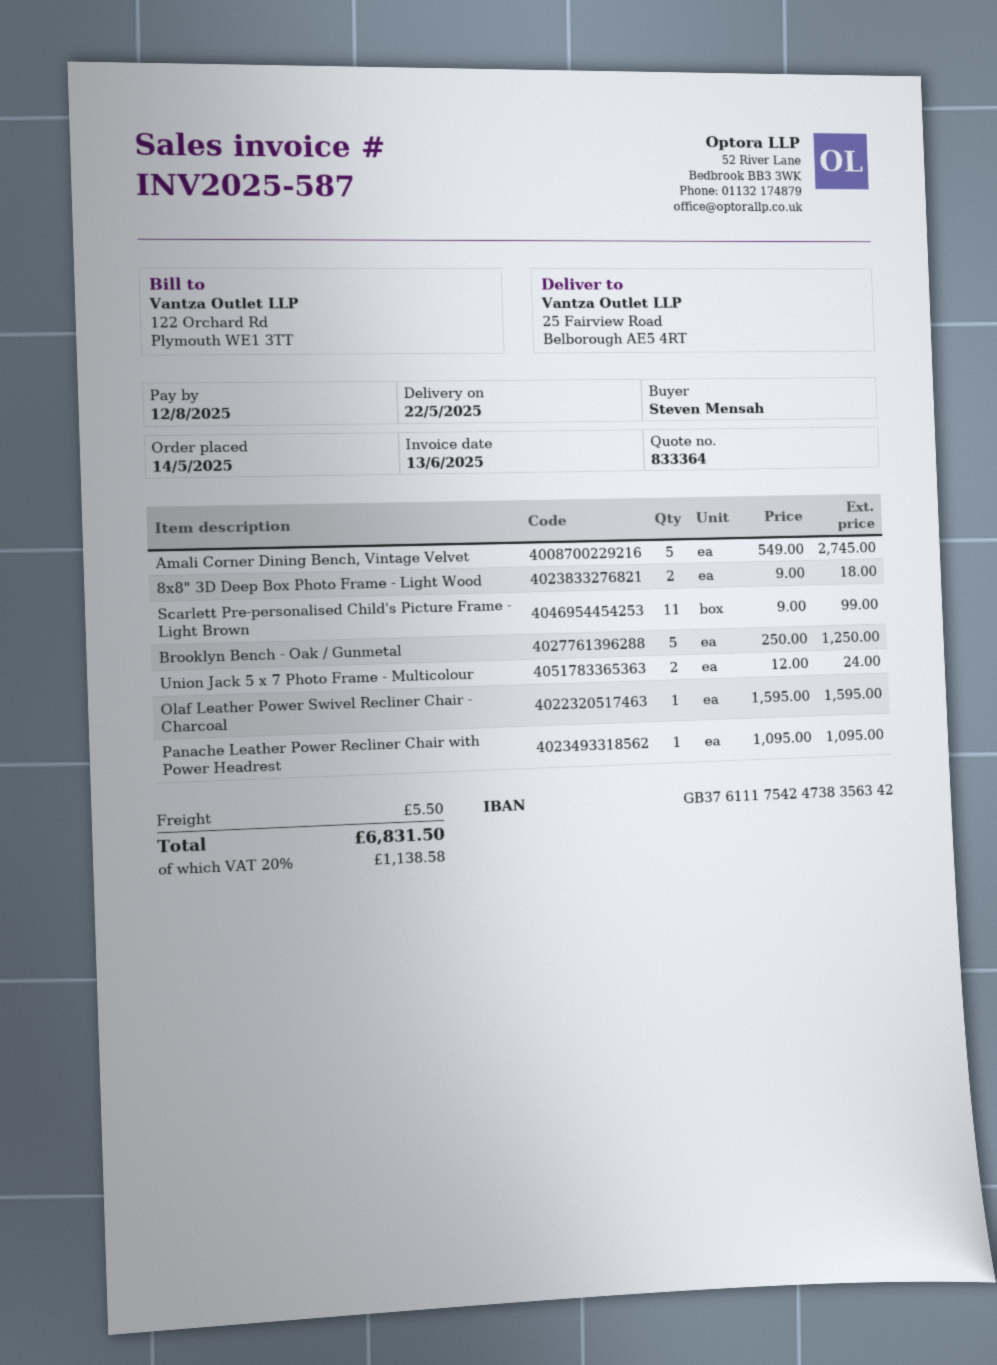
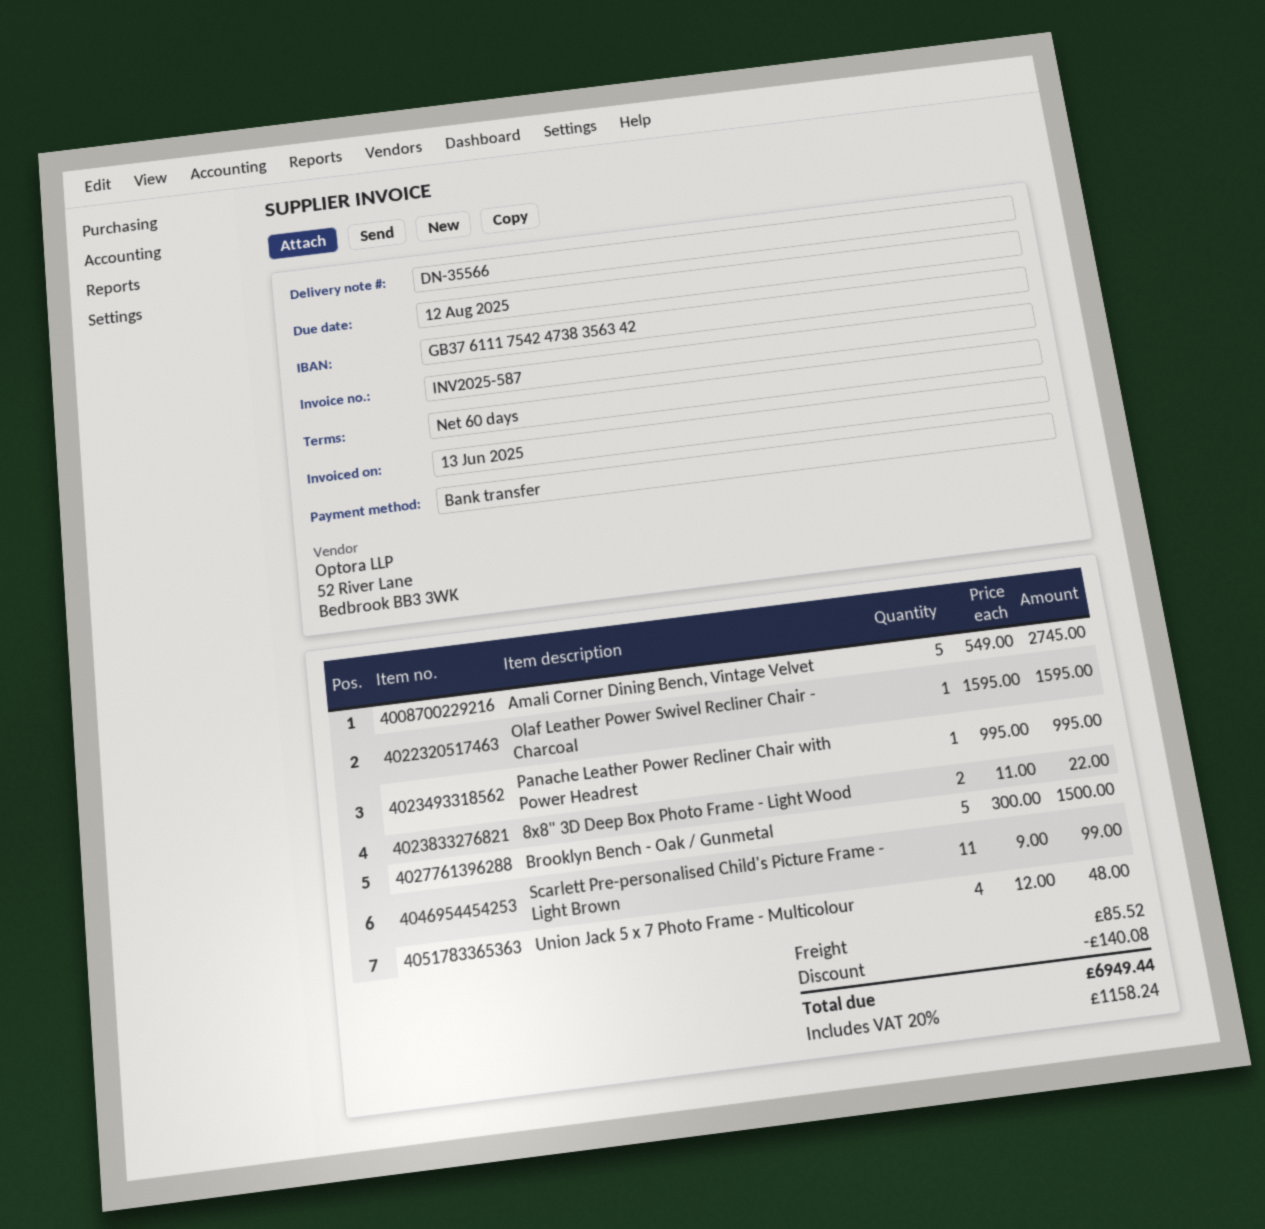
8x8" 3D Deep Box Photo Frame - Light Wood: 2 x 9.00 = 18.00 -> 2 x 11.00 = 22.00
Brooklyn Bench - Oak / Gunmetal: 5 x 250.00 = 1250.00 -> 5 x 300.00 = 1500.00
Union Jack 5 x 7 Photo Frame - Multicolour: 2 x 12.00 = 24.00 -> 4 x 12.00 = 48.00
Panache Leather Power Recliner Chair with Power Headrest: 1 x 1095.00 = 1095.00 -> 1 x 995.00 = 995.00
discount: none -> 140.08
shipping: 5.50 -> 85.52
tax: 20% = 1138.58 -> 20% = 1158.24
total: 6831.50 -> 6949.44

